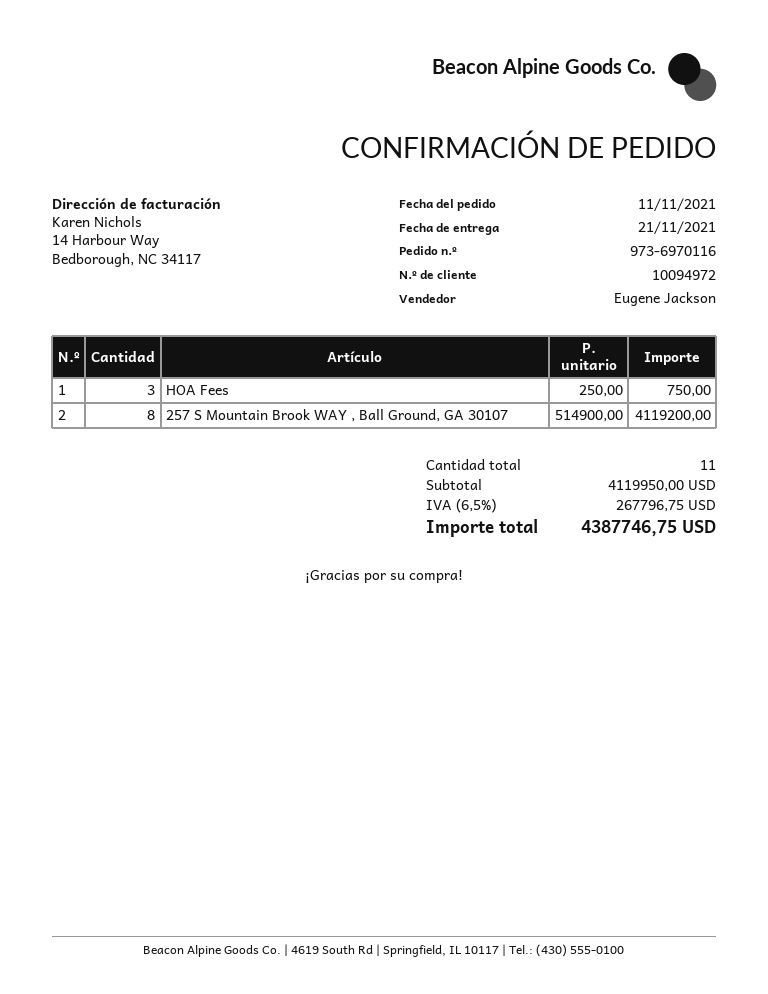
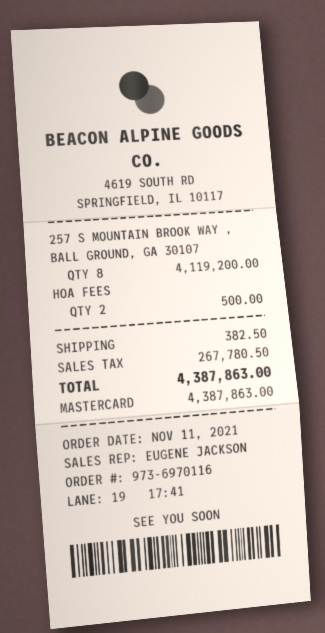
HOA Fees: 3 for 750.00 -> 2 for 500.00
shipping: none -> 382.50
tax: 267796.75 -> 267780.50
total: 4387746.75 -> 4387863.00

